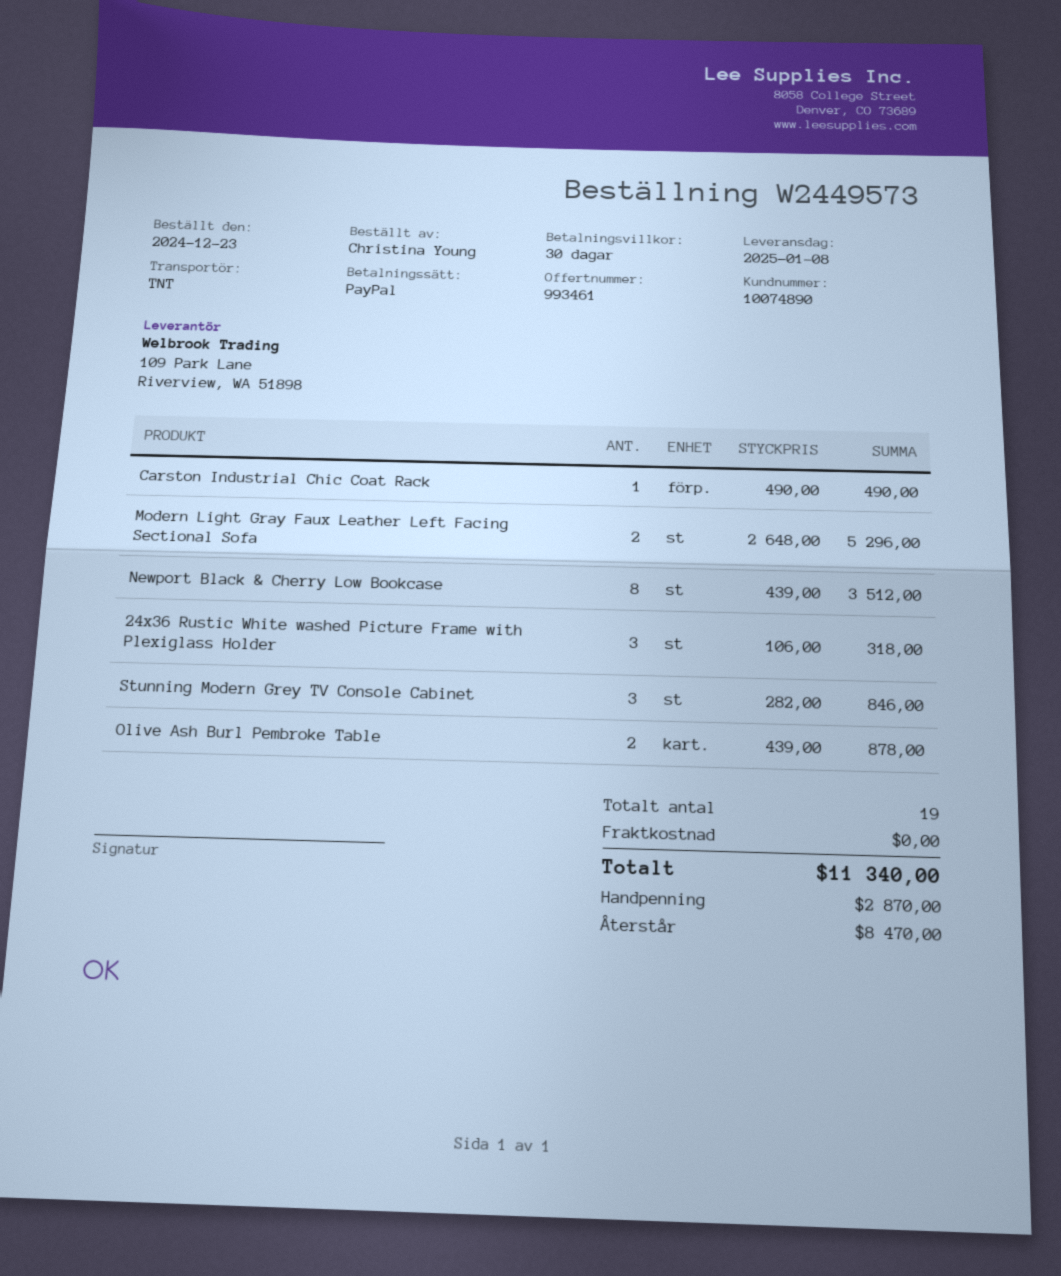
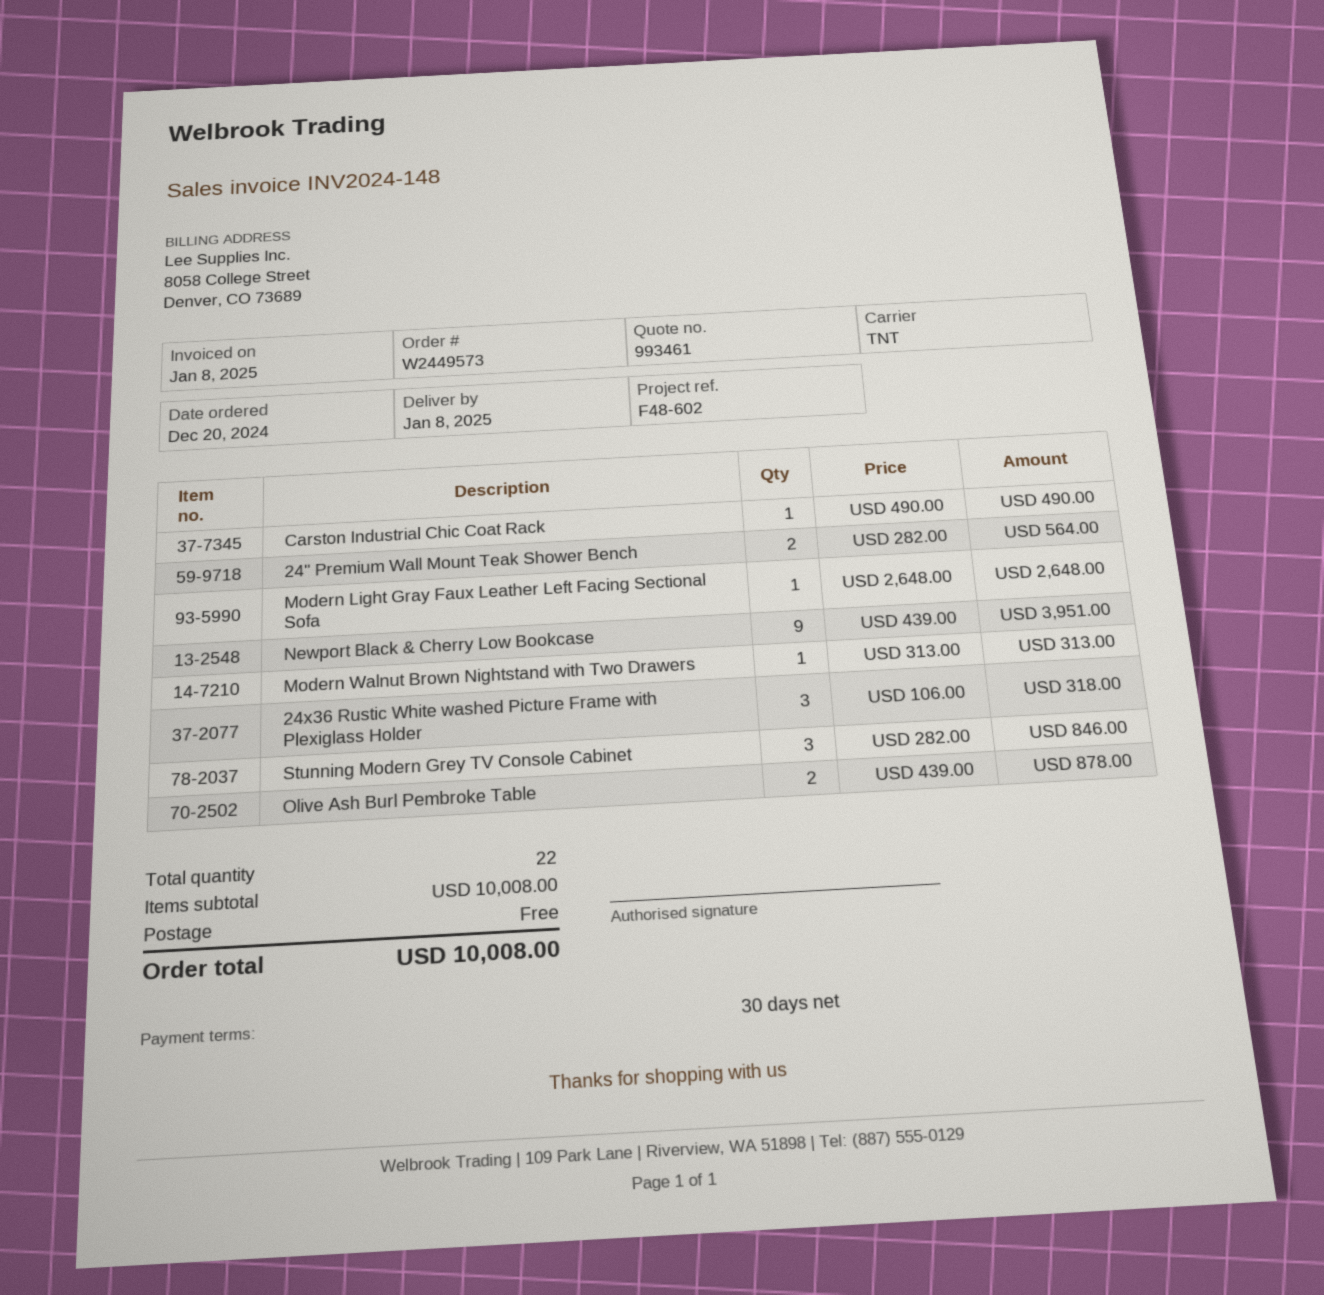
order date: 2024-12-23 -> 2024-12-20
Modern Light Gray Faux Leather Left Facing Sectional Sofa: 2 x 2648.00 = 5296.00 -> 1 x 2648.00 = 2648.00
Newport Black & Cherry Low Bookcase: 8 x 439.00 = 3512.00 -> 9 x 439.00 = 3951.00
24" Premium Wall Mount Teak Shower Bench: none -> 2 x 282.00 = 564.00
Modern Walnut Brown Nightstand with Two Drawers: none -> 1 x 313.00 = 313.00
total quantity: 19 -> 22
total: 11340.00 -> 10008.00

